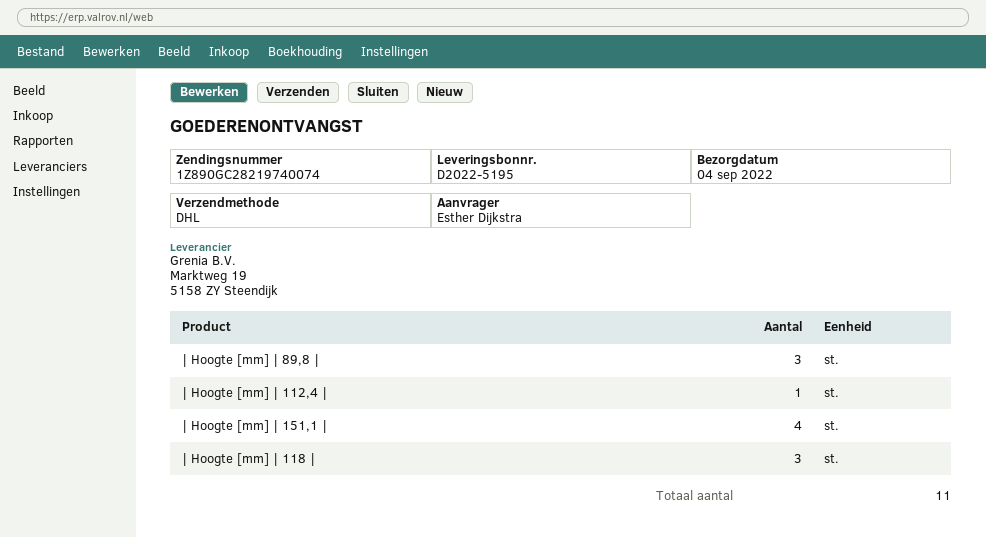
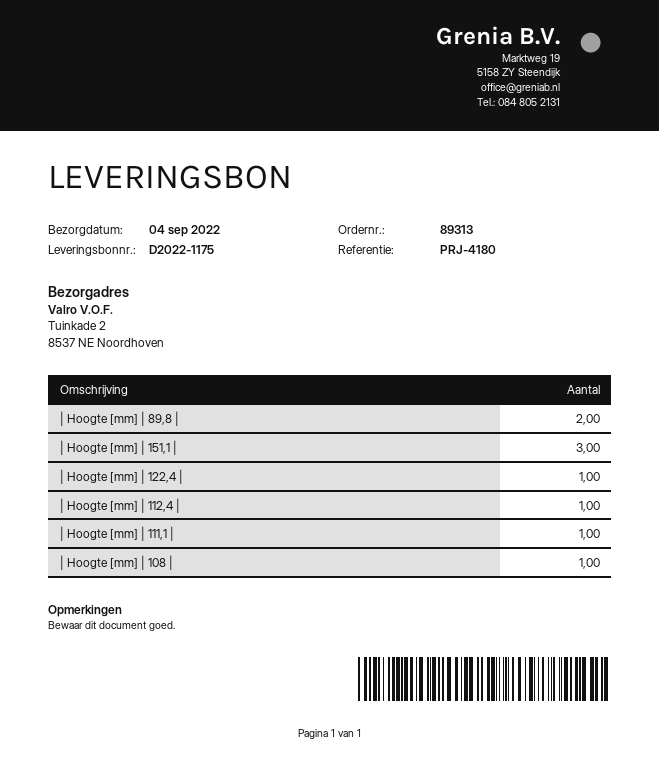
delivery note number: D2022-5195 -> D2022-1175
| Hoogte [mm] | 89,8 |: 3 -> 2
| Hoogte [mm] | 151,1 |: 4 -> 3
| Hoogte [mm] | 118 |: 3 -> none
| Hoogte [mm] | 122,4 |: none -> 1
| Hoogte [mm] | 111,1 |: none -> 1
| Hoogte [mm] | 108 |: none -> 1

